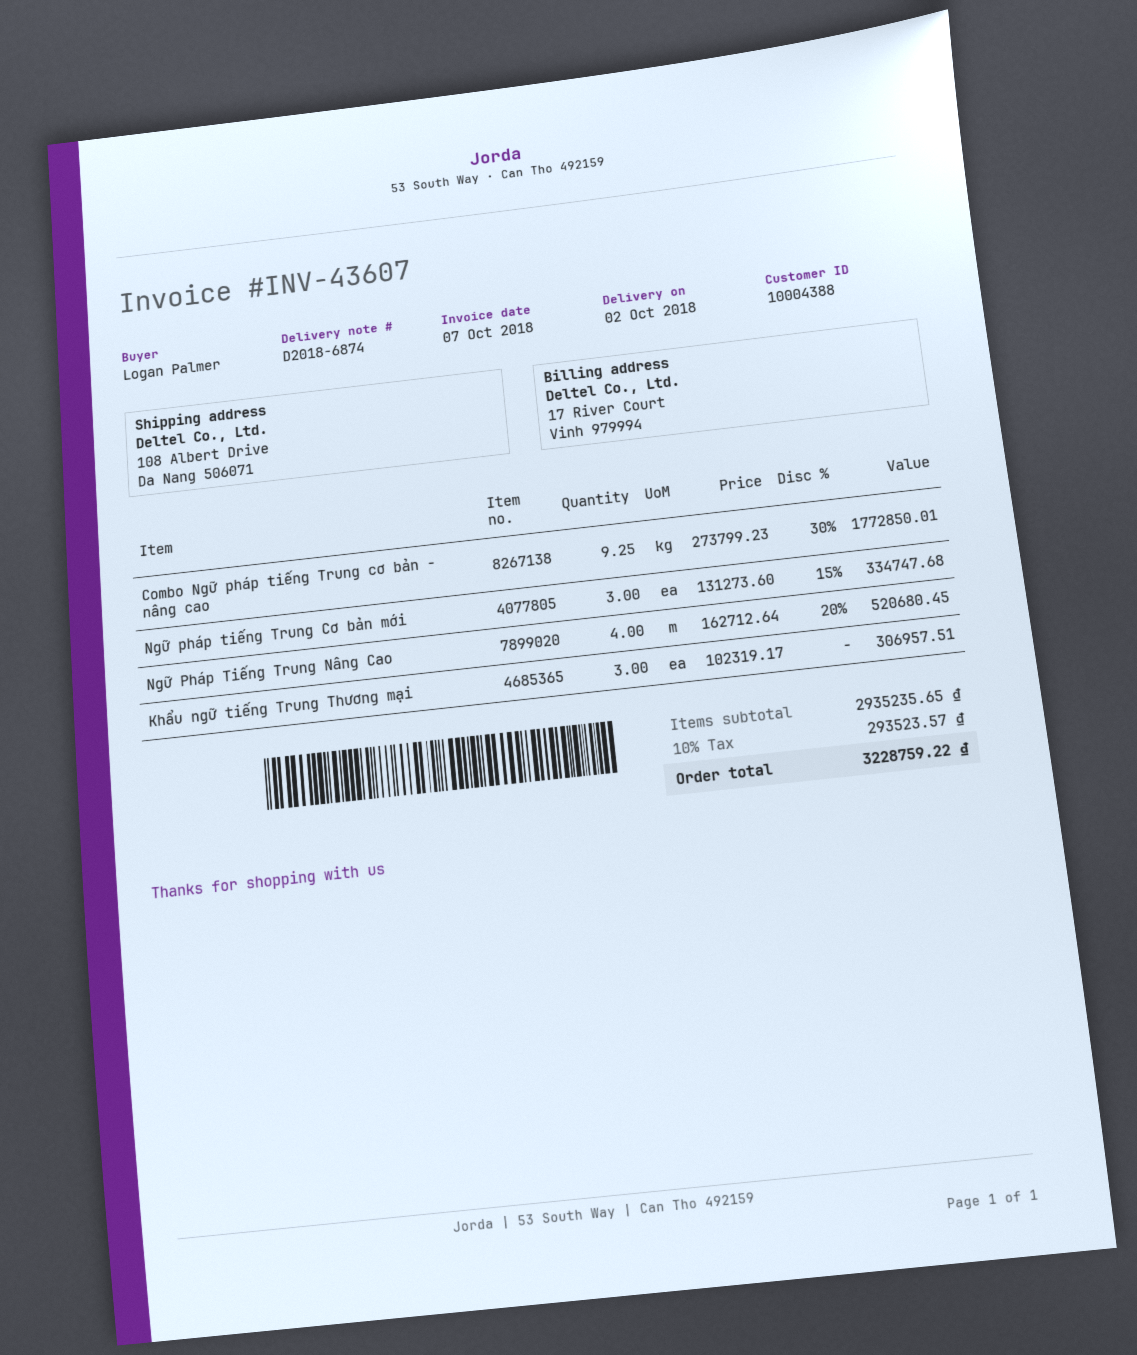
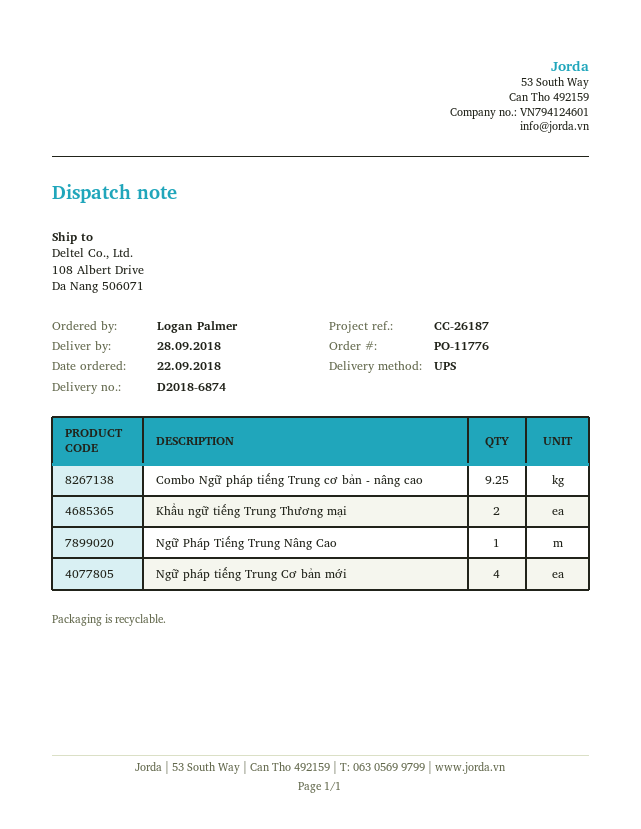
delivery date: 2018-10-02 -> 2018-09-28
Ngữ pháp tiếng Trung Cơ bản mới: 3 -> 4
Ngữ Pháp Tiếng Trung Nâng Cao: 4 -> 1
Khẩu ngữ tiếng Trung Thương mại: 3 -> 2

